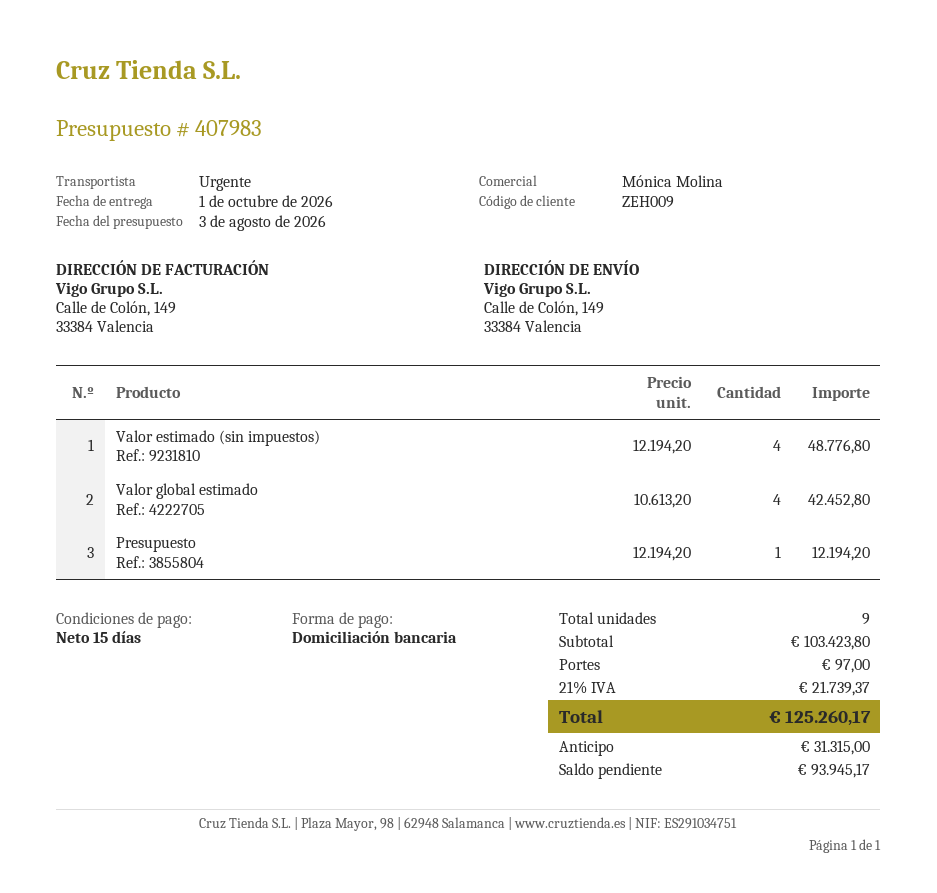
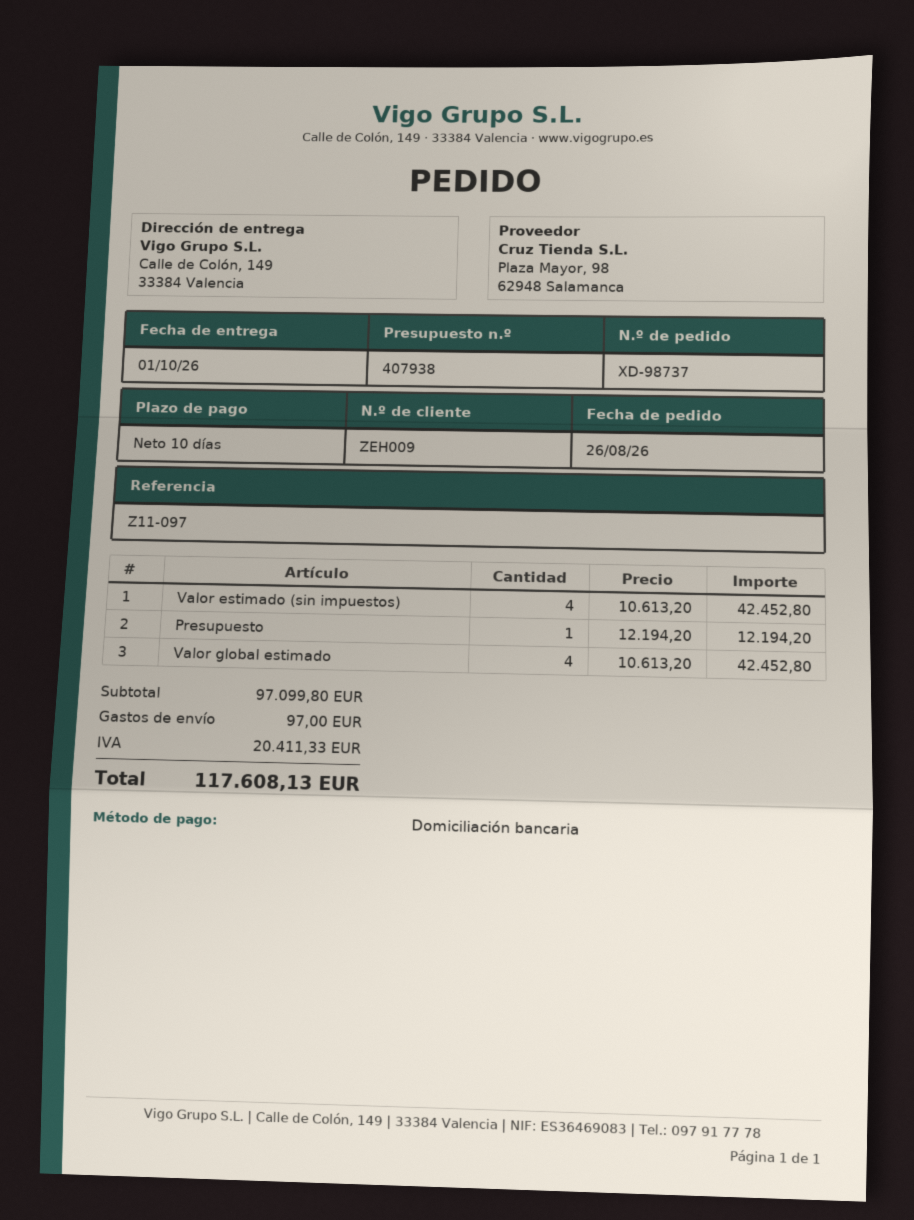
quote number: 407983 -> 407938
payment terms: 15 days -> 10 days
Valor estimado (sin impuestos): 4 x 12194.20 = 48776.80 -> 4 x 10613.20 = 42452.80
subtotal: 103423.80 -> 97099.80
tax: 21739.37 -> 20411.33
total: 125260.17 -> 117608.13

